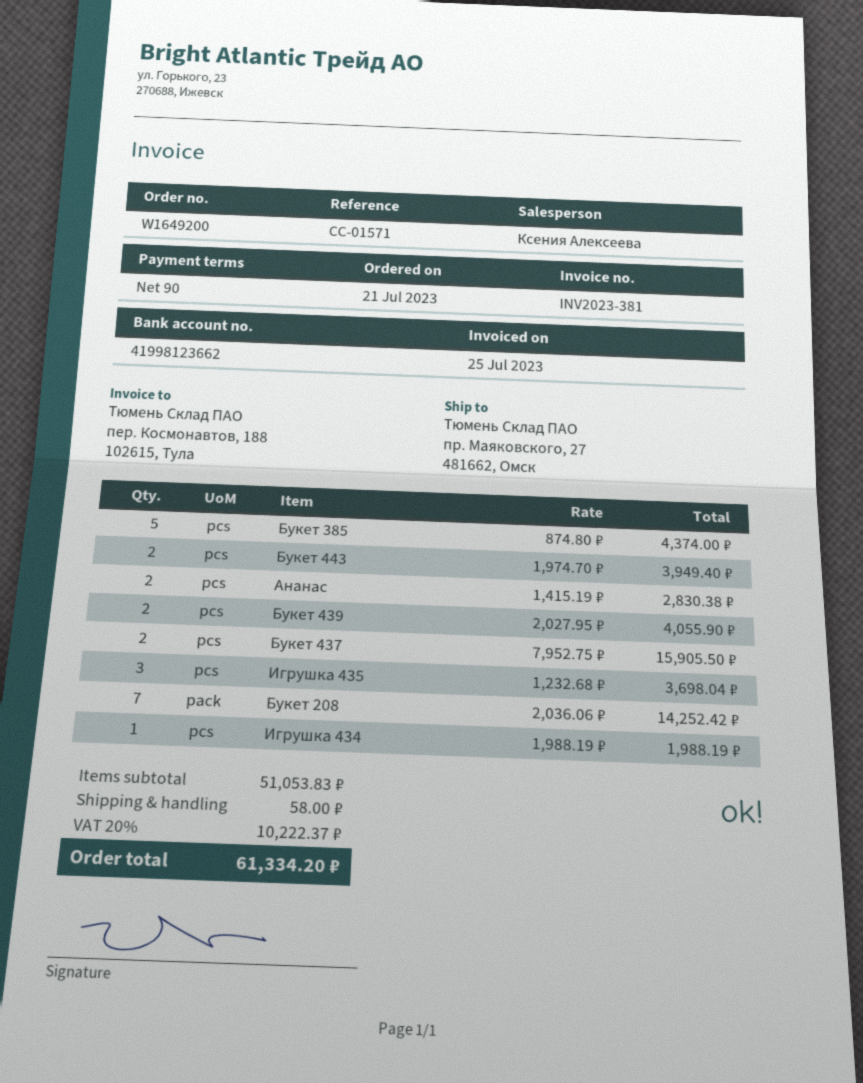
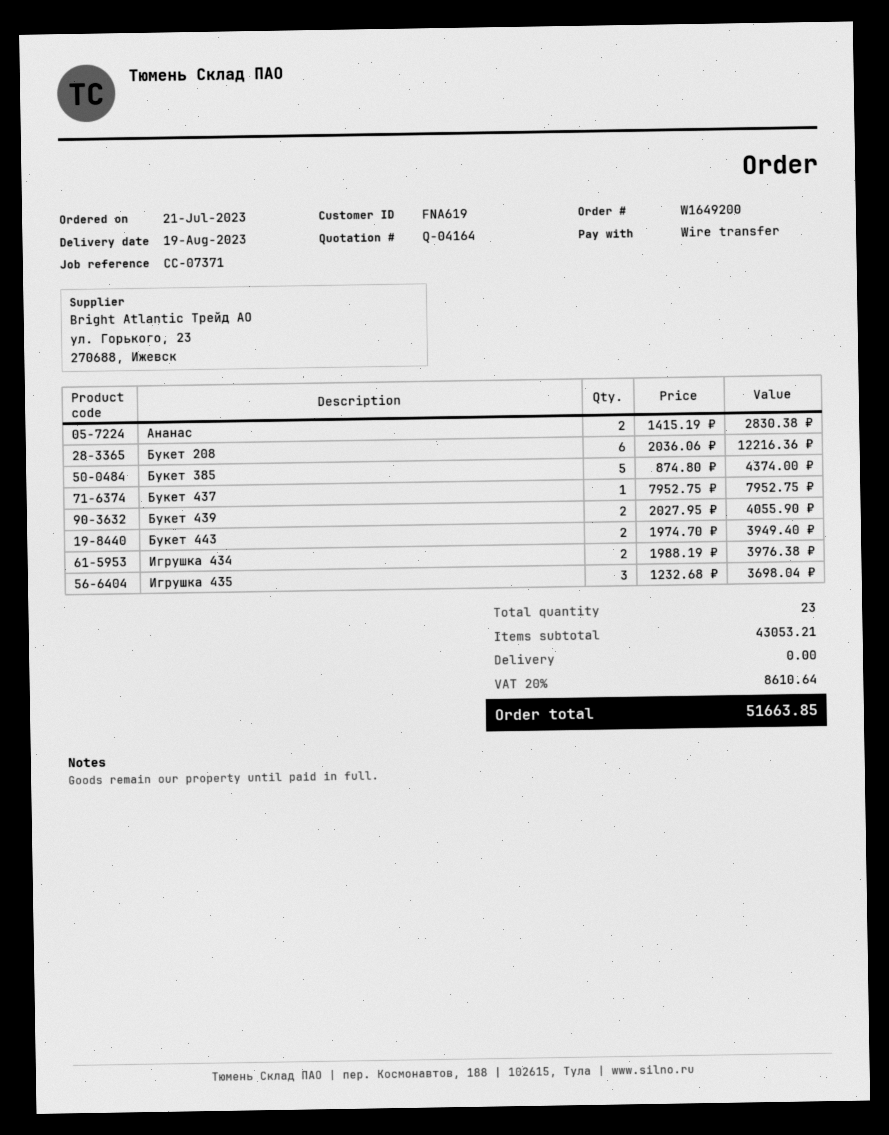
reference: CC-01571 -> CC-07371
Букет 437: 2 x 7952.75 = 15905.50 -> 1 x 7952.75 = 7952.75
Букет 208: 7 x 2036.06 = 14252.42 -> 6 x 2036.06 = 12216.36
Игрушка 434: 1 x 1988.19 = 1988.19 -> 2 x 1988.19 = 3976.38
subtotal: 51053.83 -> 43053.21
shipping: 58.00 -> 0.00
tax: 20% = 10222.37 -> 20% = 8610.64
total: 61334.20 -> 51663.85

